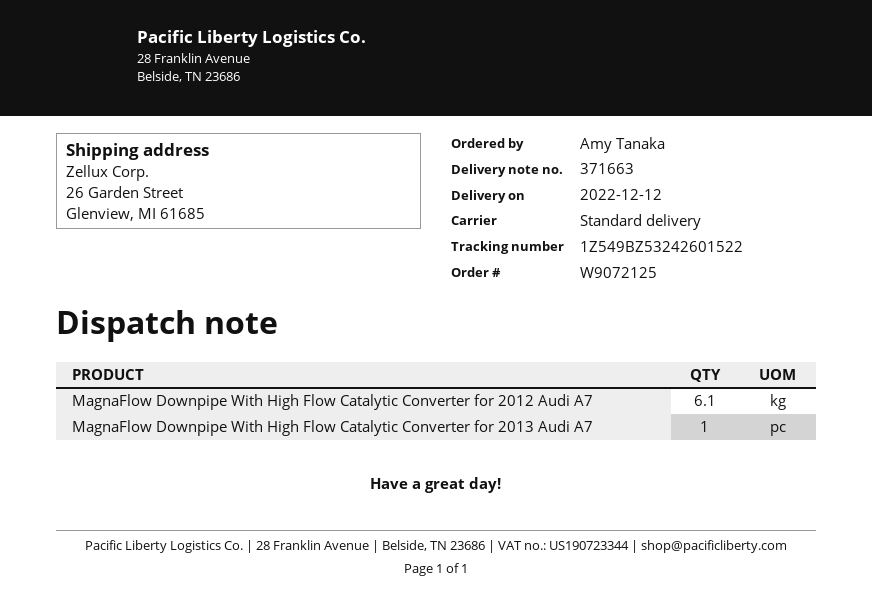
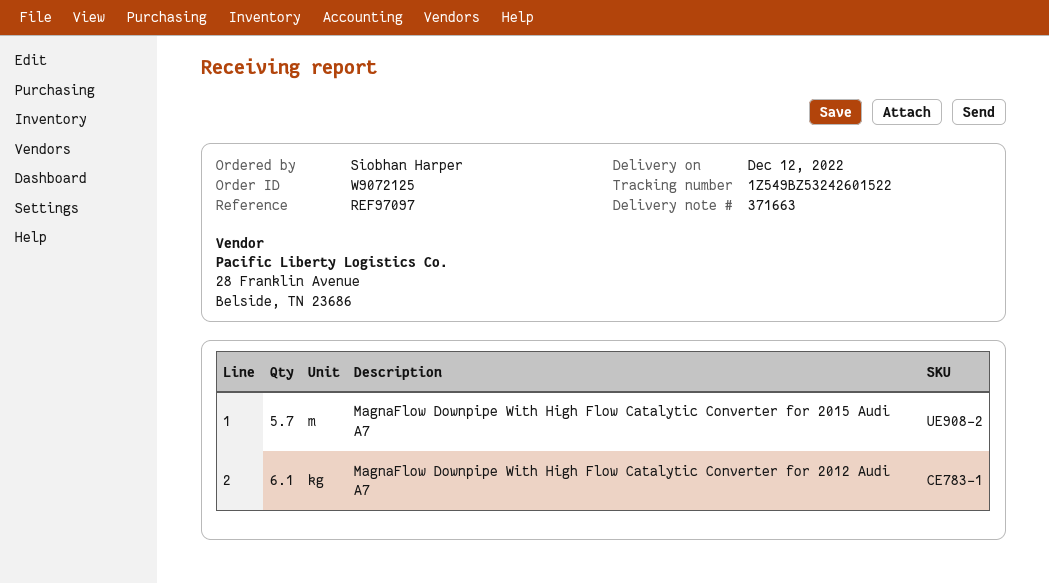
ordered by: Amy Tanaka -> Siobhan Harper
MagnaFlow Downpipe With High Flow Catalytic Converter for 2013 Audi A7: 1 -> none
MagnaFlow Downpipe With High Flow Catalytic Converter for 2015 Audi A7: none -> 5.7

